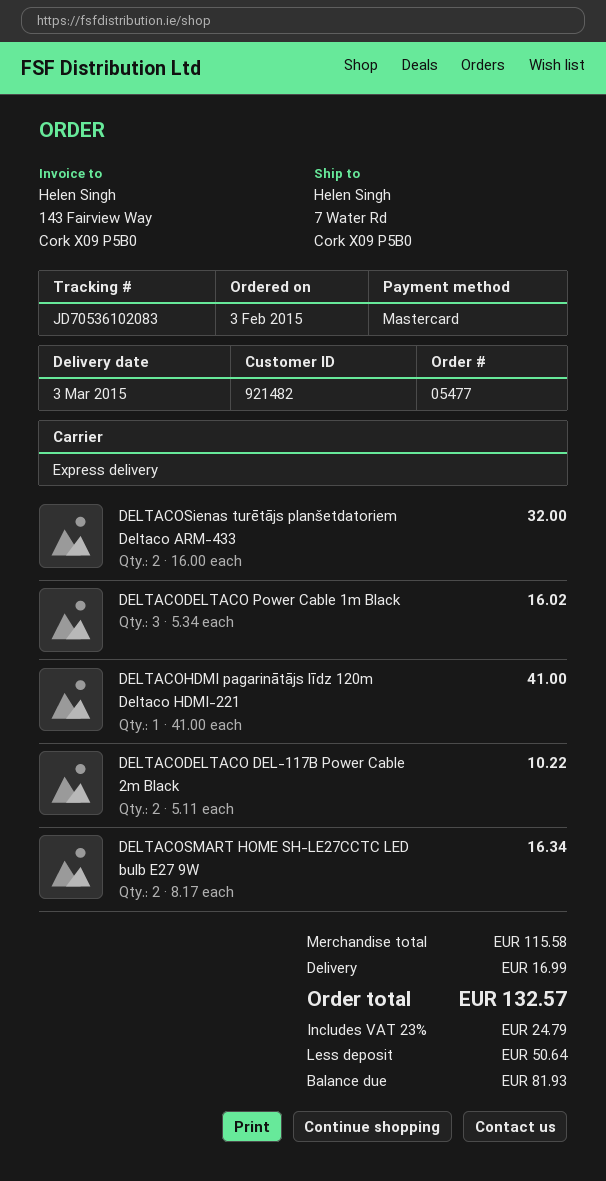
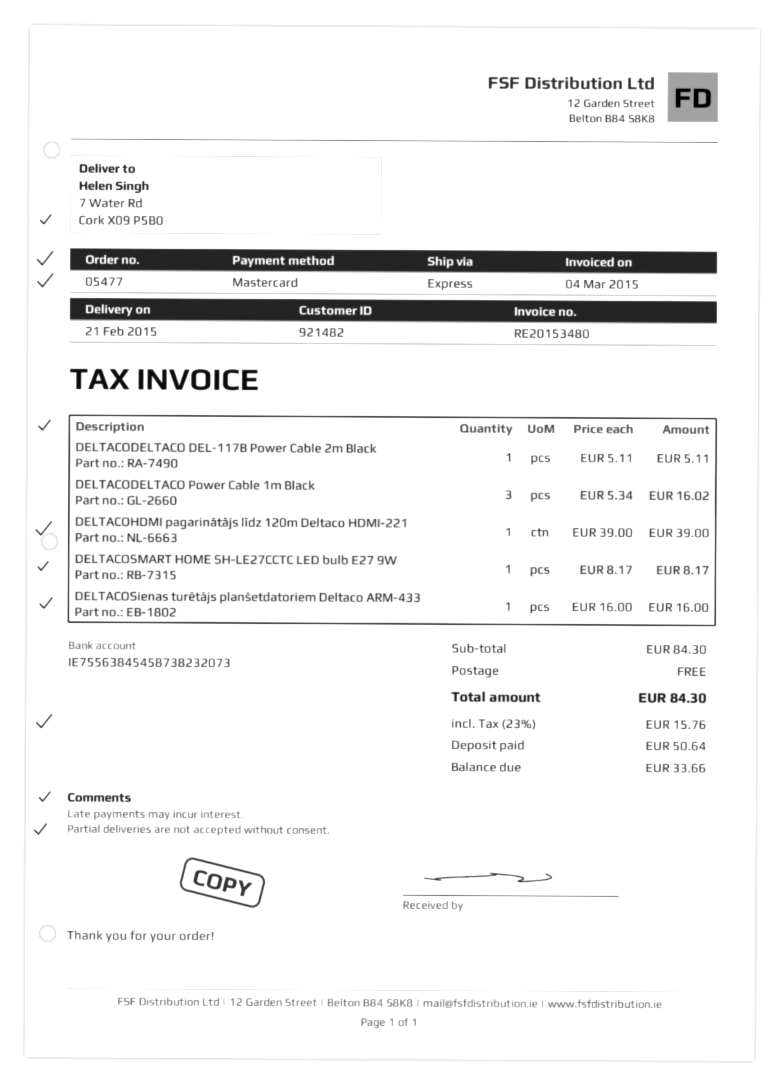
delivery date: 2015-03-03 -> 2015-02-21
DELTACOSienas turētājs planšetdatoriem Deltaco ARM-433: 2 x 16.00 = 32.00 -> 1 x 16.00 = 16.00
DELTACOHDMI pagarinātājs līdz 120m Deltaco HDMI-221: 1 x 41.00 = 41.00 -> 1 x 39.00 = 39.00
DELTACODELTACO DEL-117B Power Cable 2m Black: 2 x 5.11 = 10.22 -> 1 x 5.11 = 5.11
DELTACOSMART HOME SH-LE27CCTC LED bulb E27 9W: 2 x 8.17 = 16.34 -> 1 x 8.17 = 8.17
subtotal: 115.58 -> 84.30
shipping: 16.99 -> 0.00
tax: 23% = 24.79 -> 23% = 15.76
total: 132.57 -> 84.30
balance: 81.93 -> 33.66

